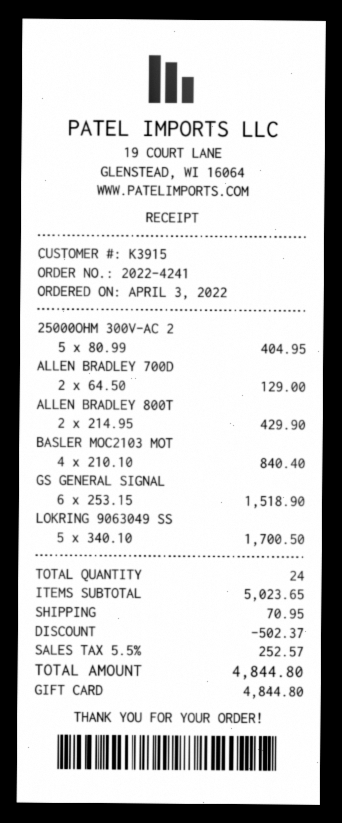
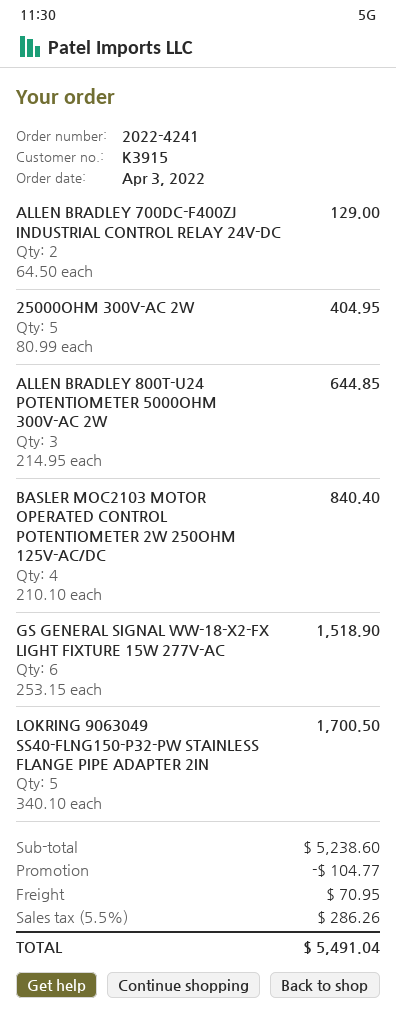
ALLEN BRADLEY 800T: 2 x 214.95 = 429.90 -> 3 x 214.95 = 644.85
subtotal: 5023.65 -> 5238.60
discount: 502.37 -> 104.77
tax: 5.5% = 252.57 -> 5.5% = 286.26
total: 4844.80 -> 5491.04

